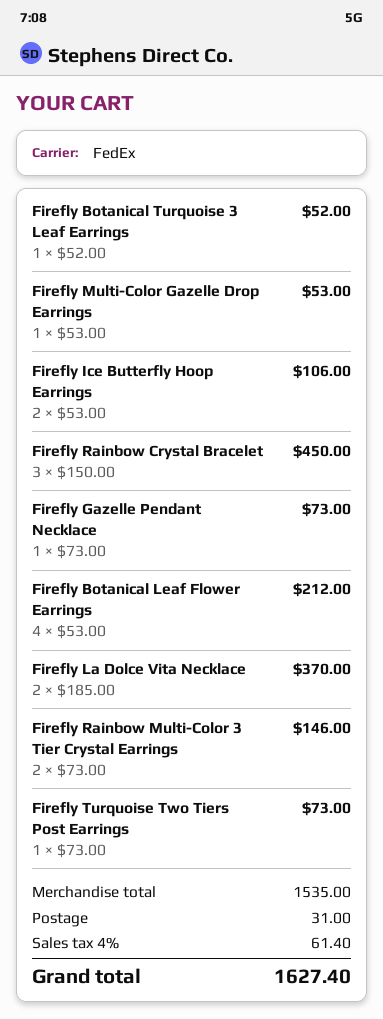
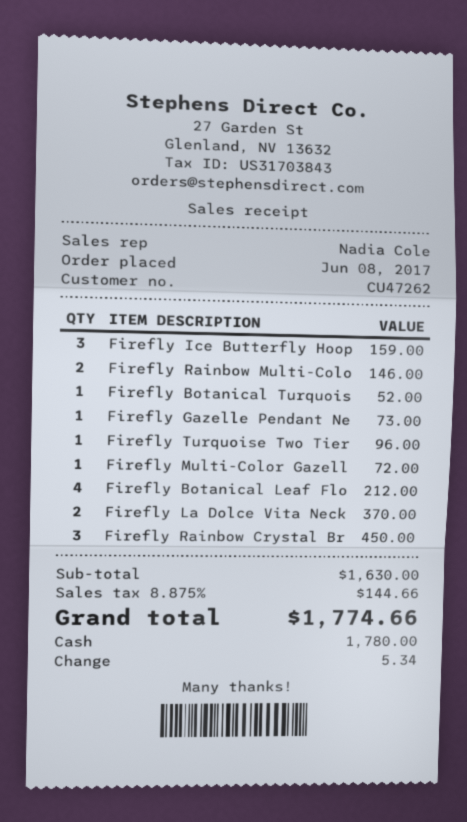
Firefly Multi-Color Gazelle Drop Earrings: 1 for 53.00 -> 1 for 72.00
Firefly Ice Butterfly Hoop Earrings: 2 for 106.00 -> 3 for 159.00
Firefly Turquoise Two Tiers Post Earrings: 1 for 73.00 -> 1 for 96.00
subtotal: 1535.00 -> 1630.00
shipping: 31.00 -> none
tax: 4% = 61.40 -> 8.875% = 144.66
total: 1627.40 -> 1774.66

